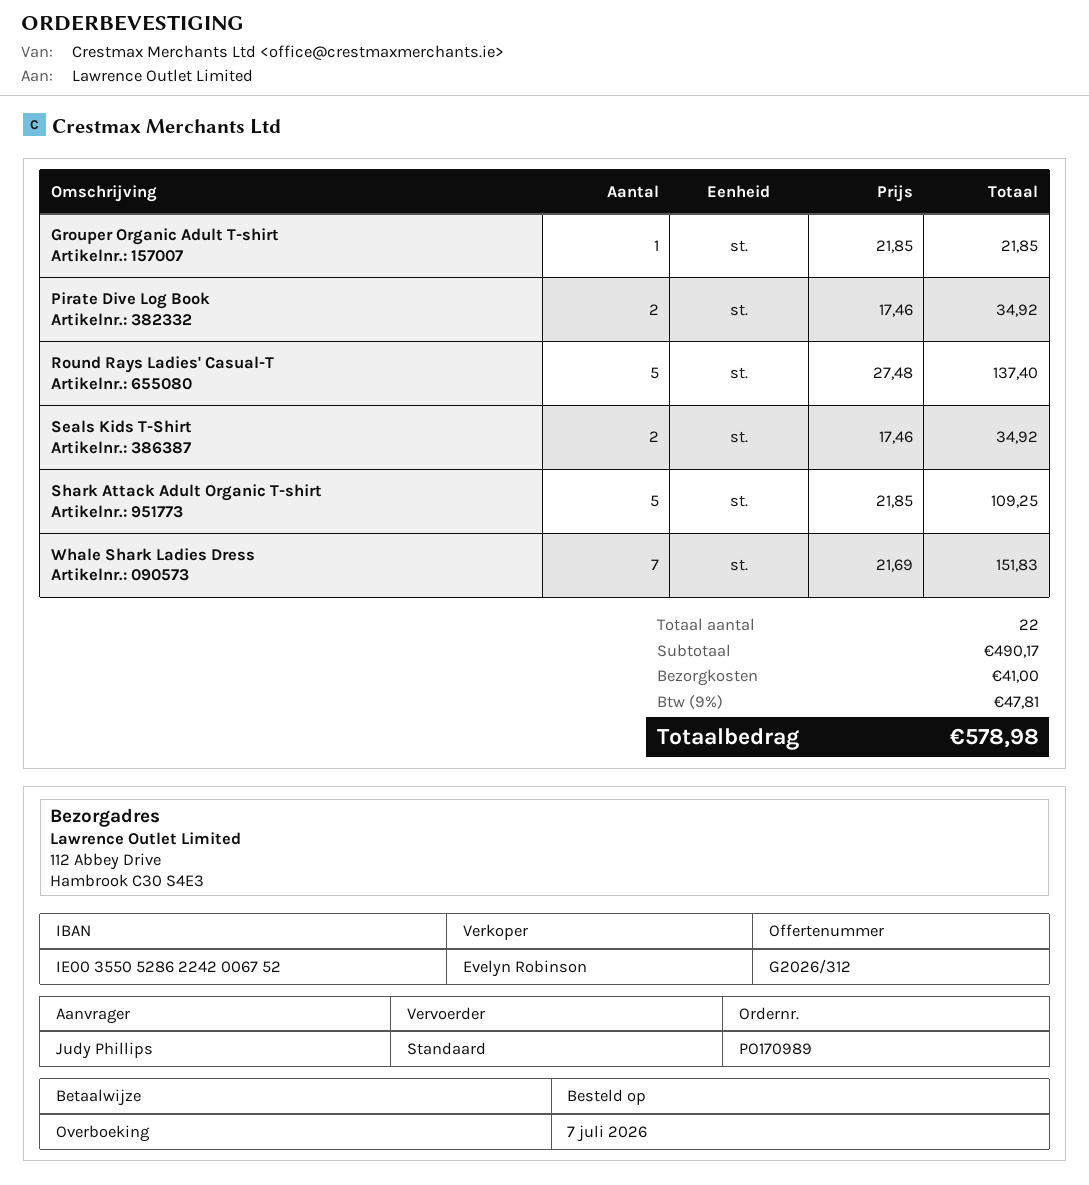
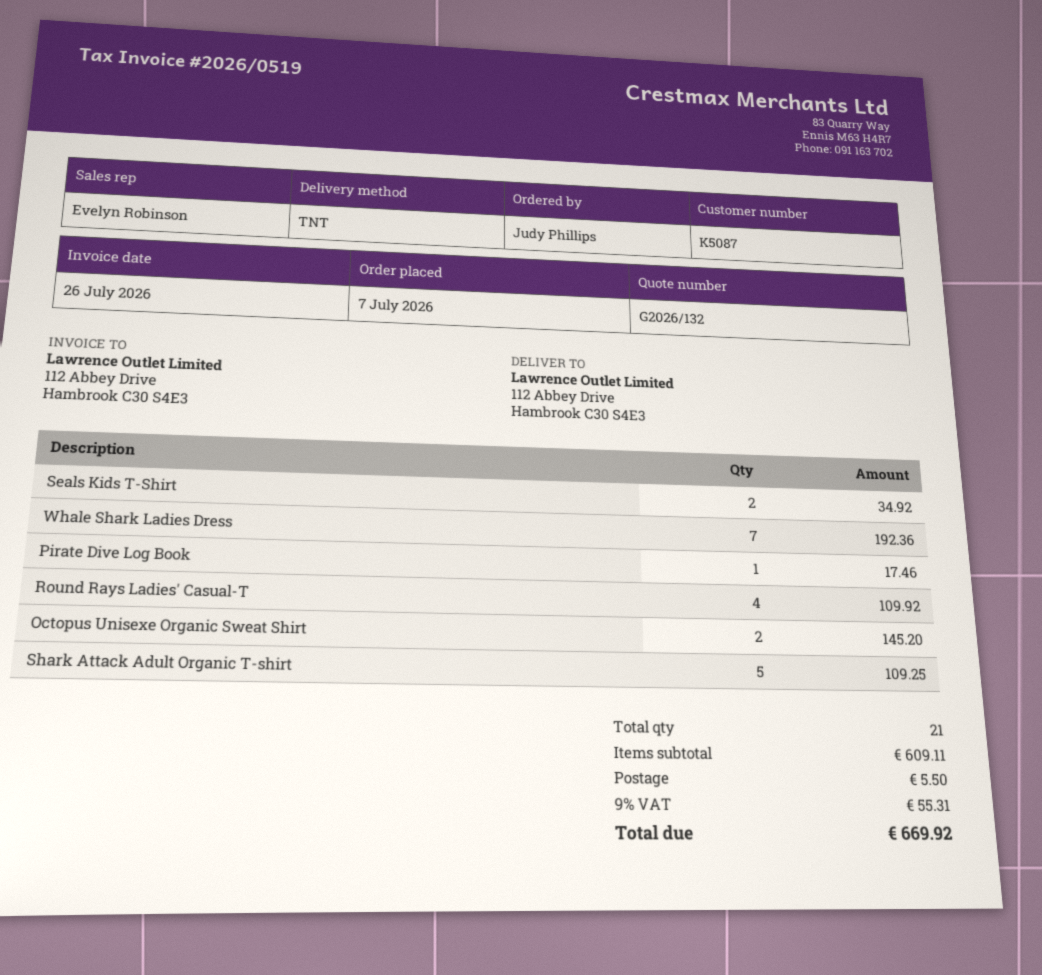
quote number: G2026/312 -> G2026/132
shipping method: standard -> TNT
Grouper Organic Adult T-shirt: 1 for 21.85 -> none
Pirate Dive Log Book: 2 for 34.92 -> 1 for 17.46
Round Rays Ladies' Casual-T: 5 for 137.40 -> 4 for 109.92
Whale Shark Ladies Dress: 7 for 151.83 -> 7 for 192.36
Octopus Unisexe Organic Sweat Shirt: none -> 2 for 145.20
total quantity: 22 -> 21
subtotal: 490.17 -> 609.11
shipping: 41.00 -> 5.50
tax: 9% = 47.81 -> 9% = 55.31
total: 578.98 -> 669.92

